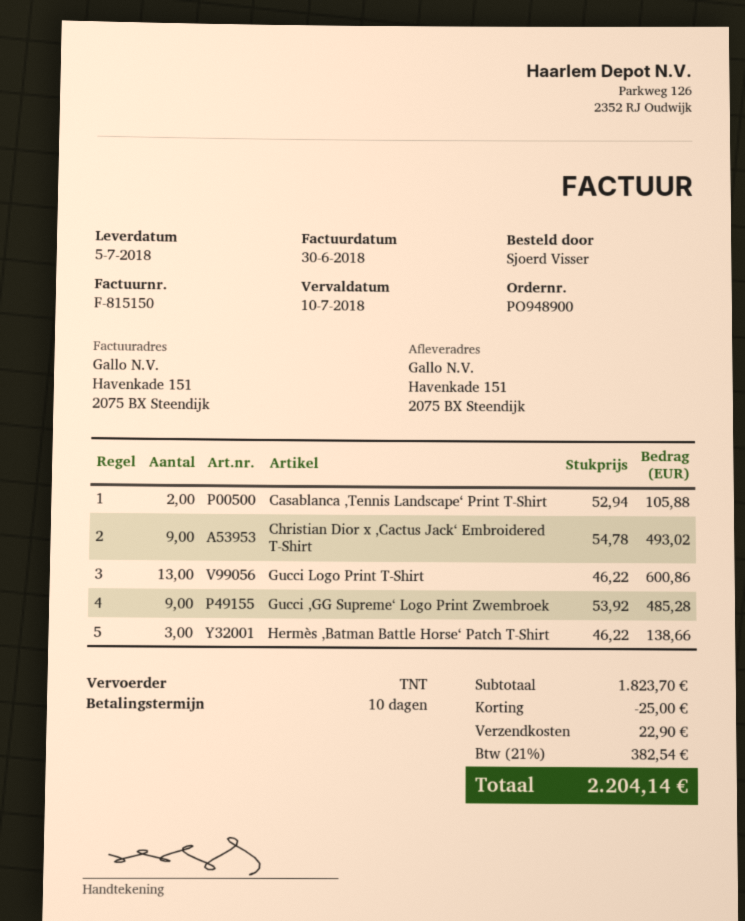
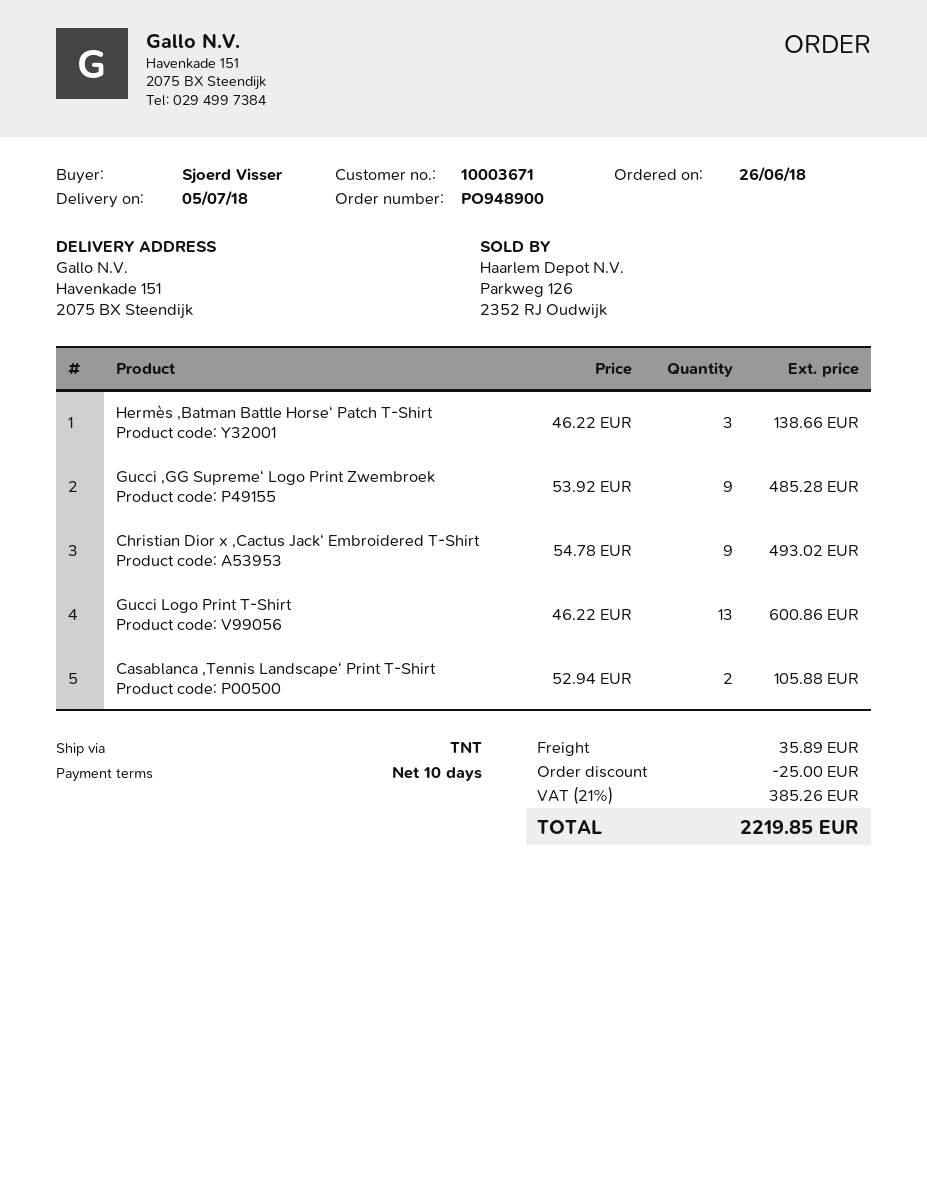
shipping: 22.90 -> 35.89
tax: 21% = 382.54 -> 21% = 385.26
total: 2204.14 -> 2219.85

